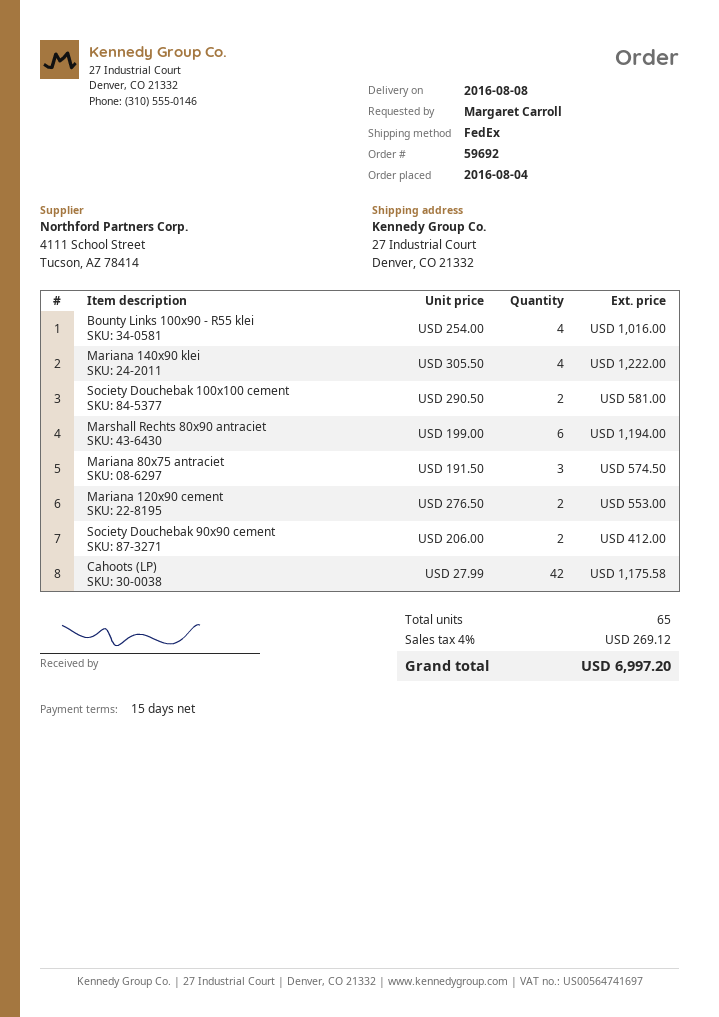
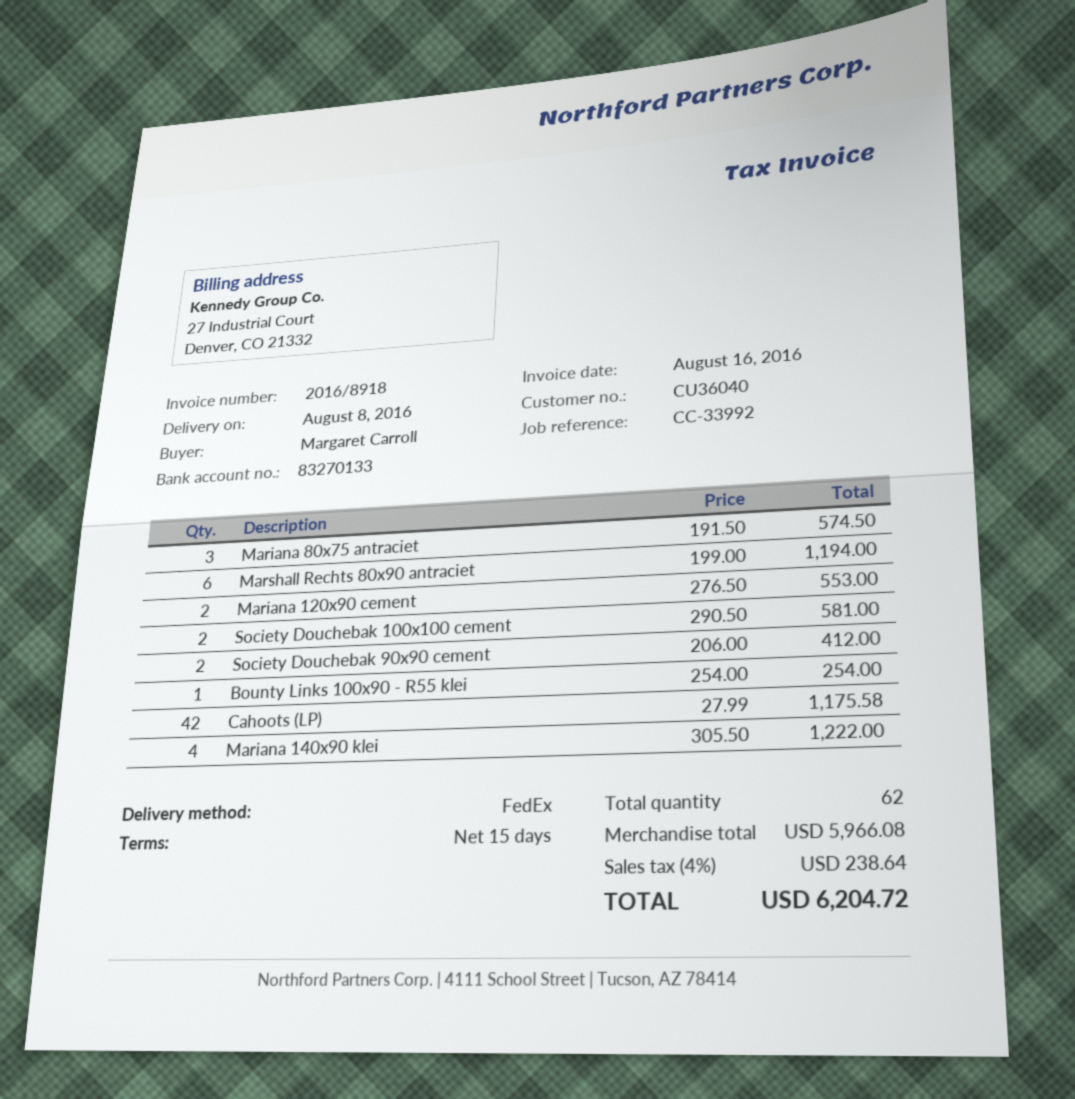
Bounty Links 100x90 - R55 klei: 4 x 254.00 = 1016.00 -> 1 x 254.00 = 254.00
total quantity: 65 -> 62
tax: 4% = 269.12 -> 4% = 238.64
total: 6997.20 -> 6204.72

